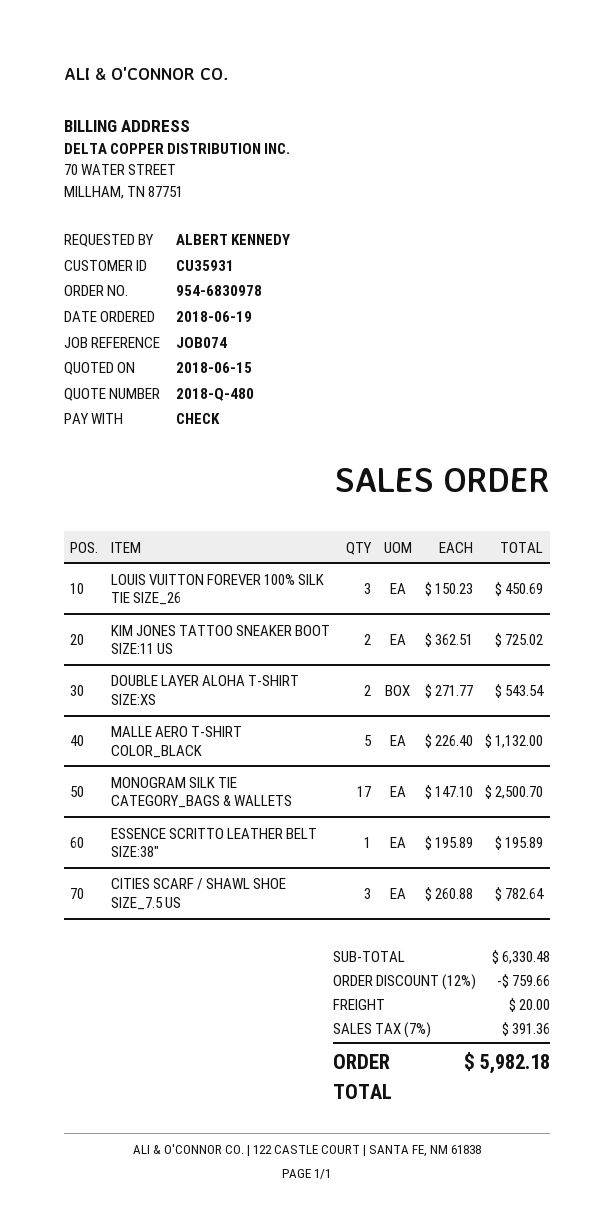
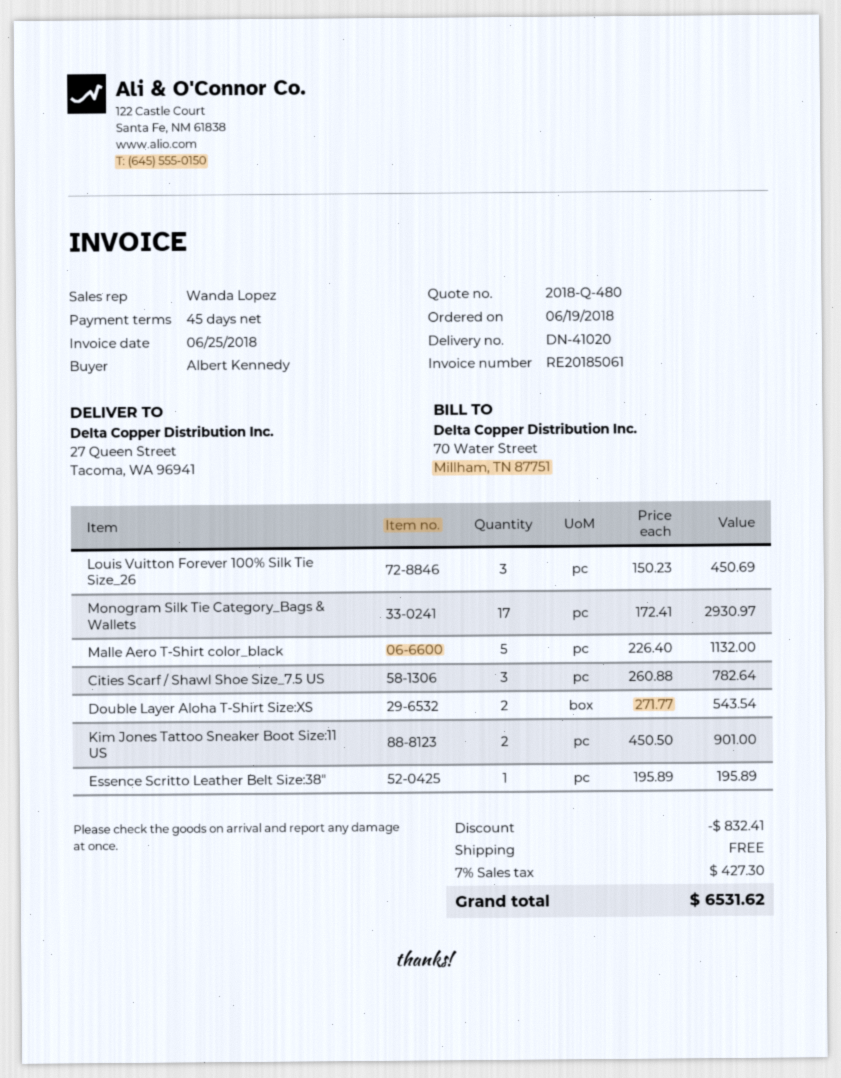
KIM JONES TATTOO SNEAKER BOOT SIZE:11 US: 2 x 362.51 = 725.02 -> 2 x 450.50 = 901.00
MONOGRAM SILK TIE CATEGORY_BAGS & WALLETS: 17 x 147.10 = 2500.70 -> 17 x 172.41 = 2930.97
discount: 759.66 -> 832.41
shipping: 20.00 -> 0.00
tax: 7% = 391.36 -> 7% = 427.30
total: 5982.18 -> 6531.62

